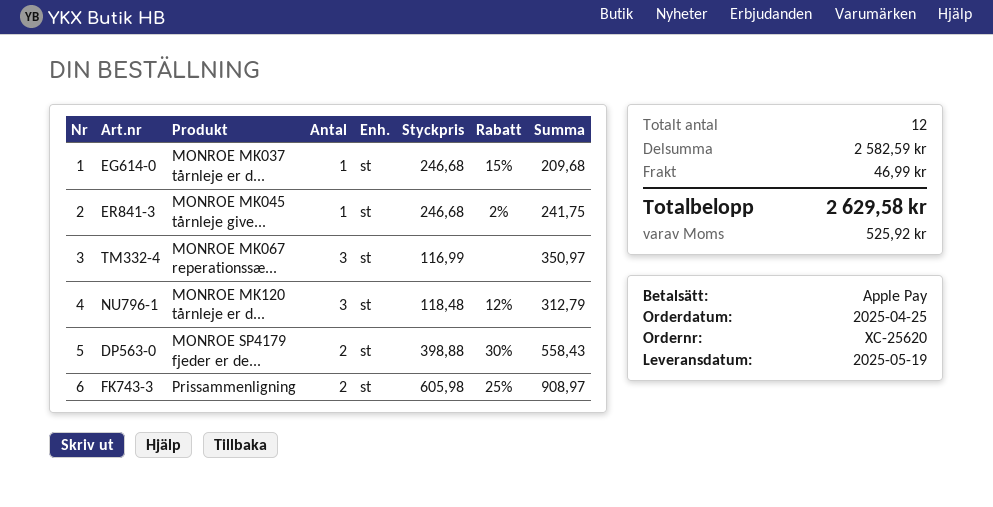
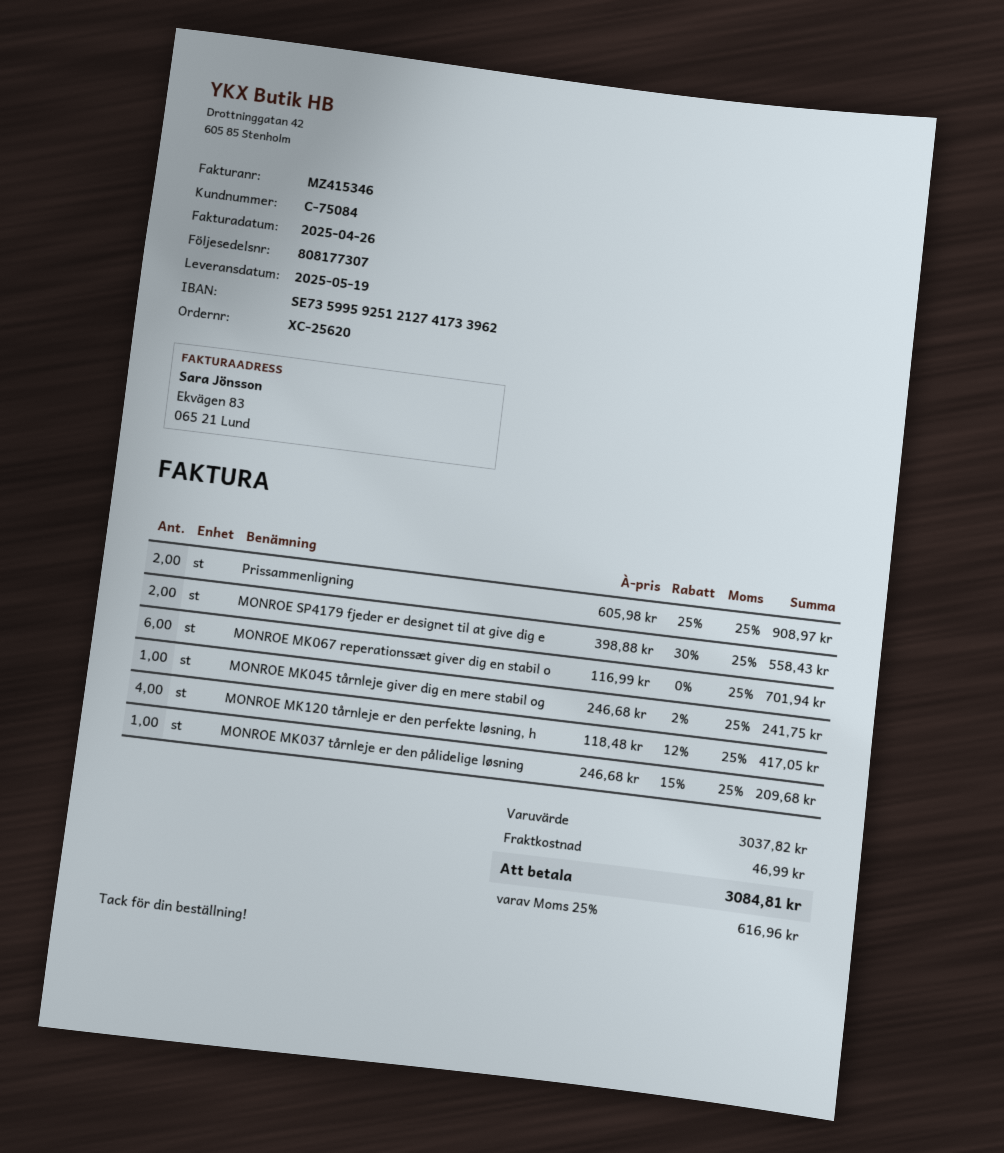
MONROE MK067 reperationssæ...: 3 x 116.99 = 350.97 -> 6 x 116.99 = 701.94
MONROE MK120 tårnleje er d...: 3 x 118.48 - 12% = 312.79 -> 4 x 118.48 - 12% = 417.05
subtotal: 2582.59 -> 3037.82
tax: 525.92 -> 616.96
total: 2629.58 -> 3084.81

